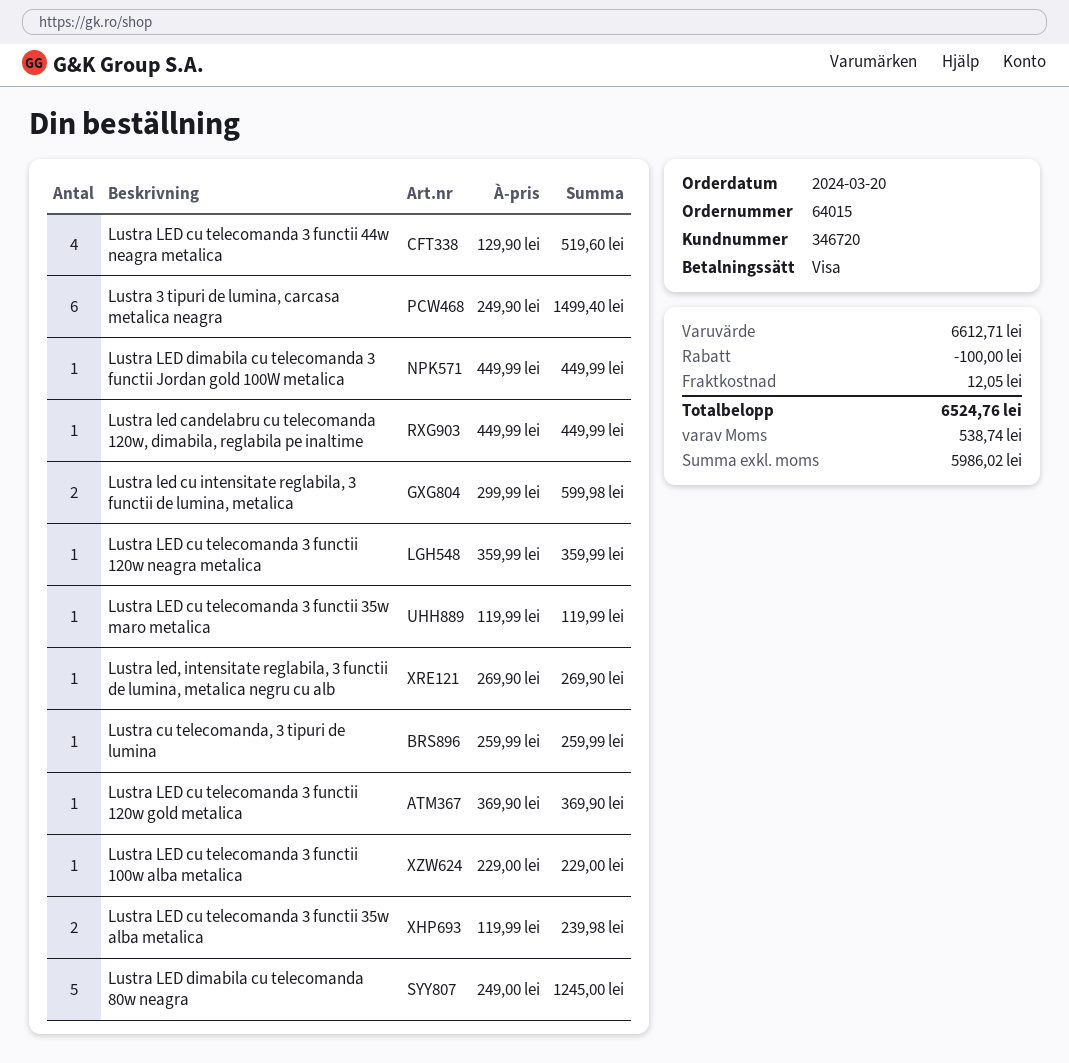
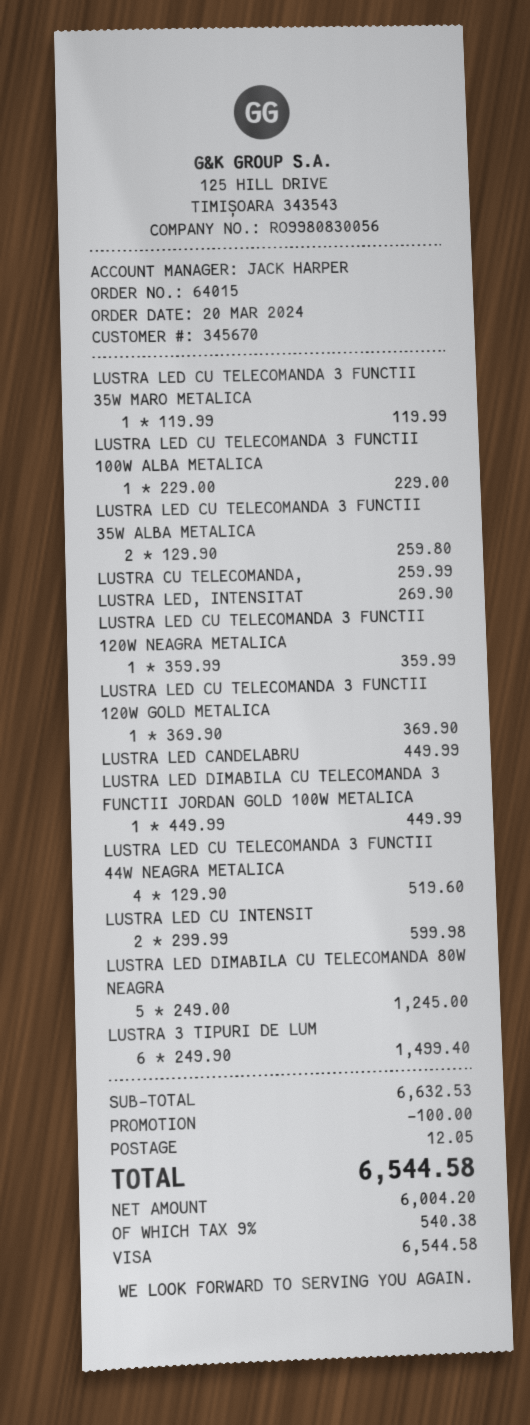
customer number: 346720 -> 345670
Lustra LED cu telecomanda 3 functii 35w alba metalica: 2 x 119.99 = 239.98 -> 2 x 129.90 = 259.80
subtotal: 6612.71 -> 6632.53
net: 5986.02 -> 6004.20
tax: 538.74 -> 540.38
total: 6524.76 -> 6544.58

